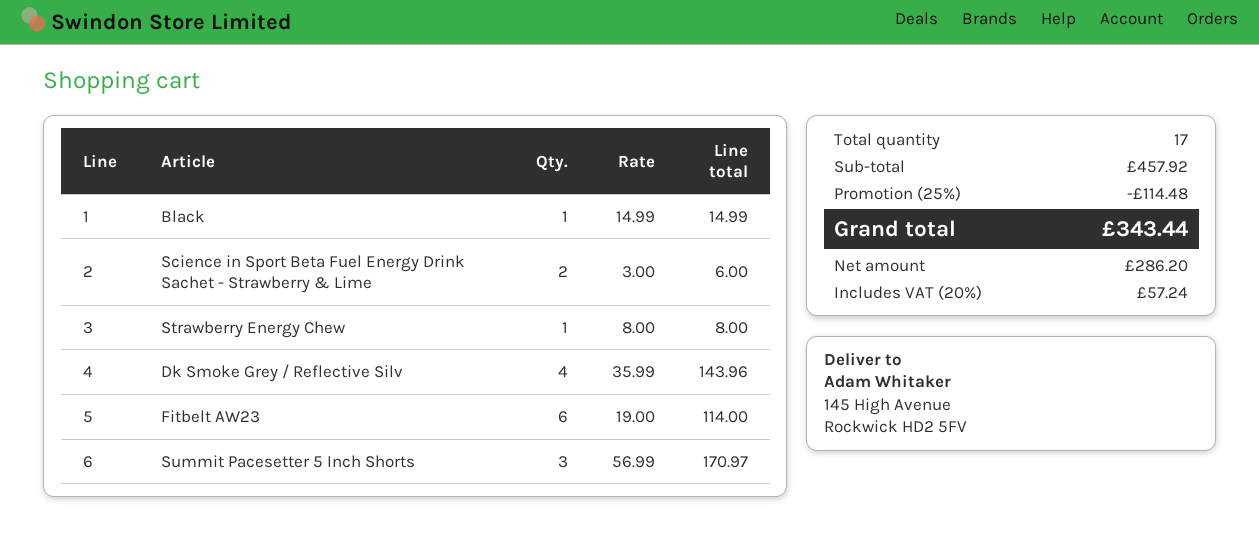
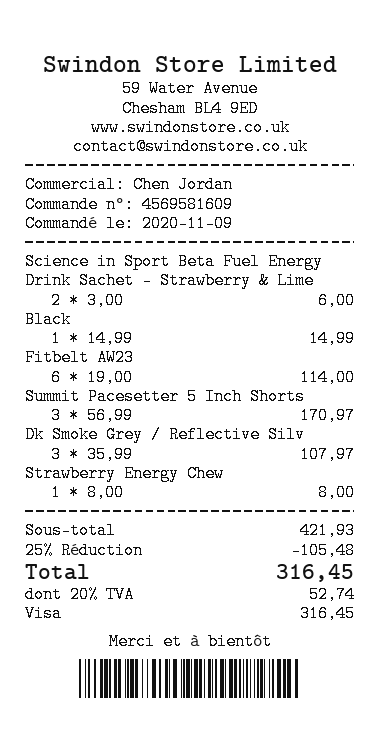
Dk Smoke Grey / Reflective Silv: 4 x 35.99 = 143.96 -> 3 x 35.99 = 107.97
subtotal: 457.92 -> 421.93
discount: 25% = 114.48 -> 25% = 105.48
tax: 20% = 57.24 -> 20% = 52.74
total: 343.44 -> 316.45

